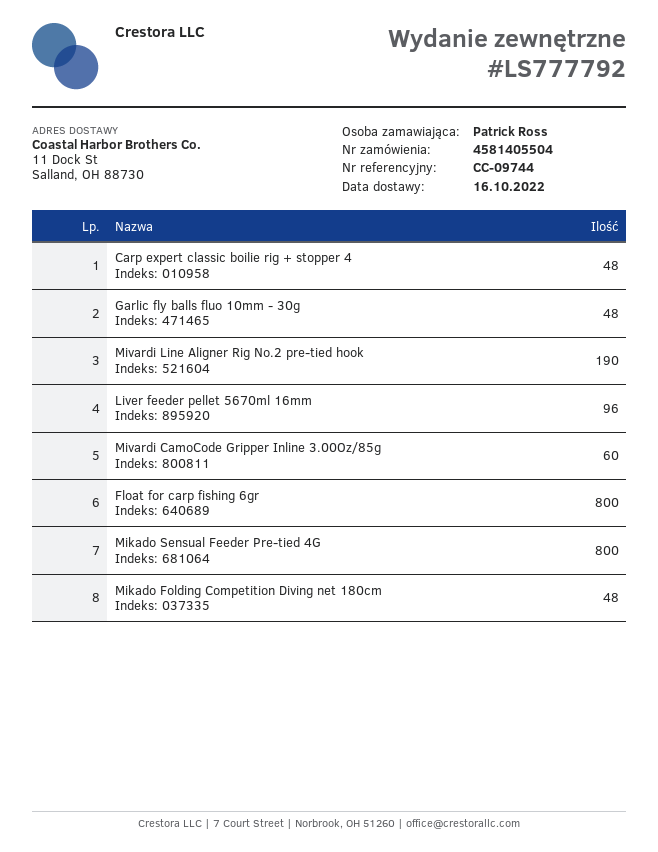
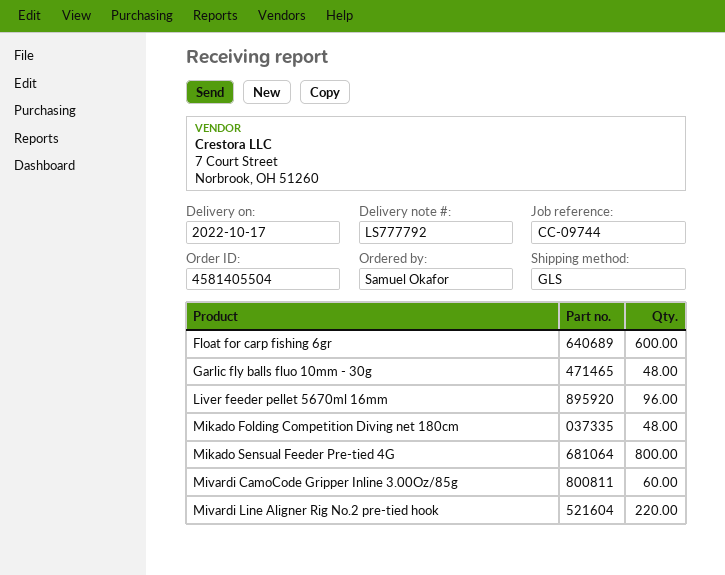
delivery date: 2022-10-16 -> 2022-10-17
ordered by: Patrick Ross -> Samuel Okafor
Carp expert classic boilie rig + stopper 4: 48 -> none
Mivardi Line Aligner Rig No.2 pre-tied hook: 190 -> 220
Float for carp fishing 6gr: 800 -> 600

